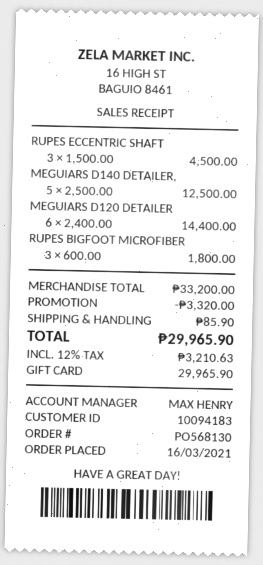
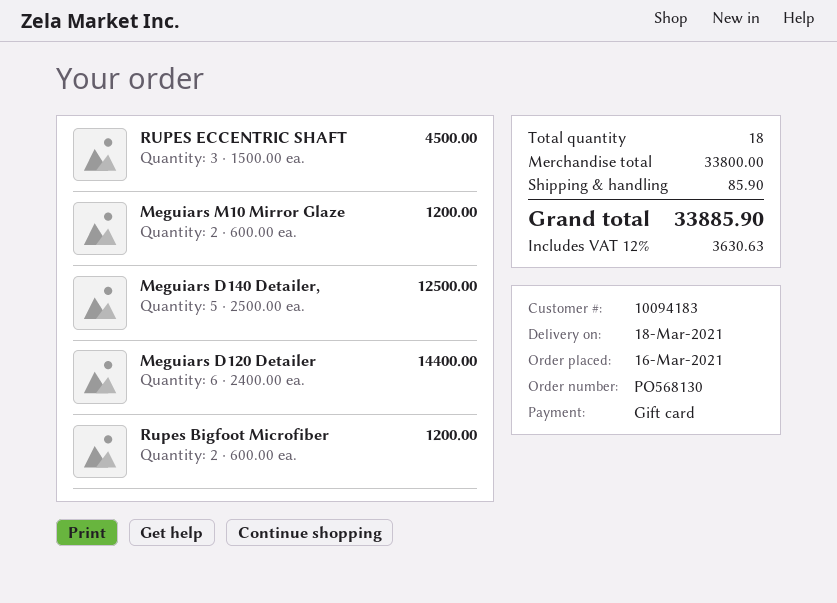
RUPES BIGFOOT MICROFIBER: 3 x 600.00 = 1800.00 -> 2 x 600.00 = 1200.00
Meguiars M10 Mirror Glaze: none -> 2 x 600.00 = 1200.00
subtotal: 33200.00 -> 33800.00
discount: 3320.00 -> none
tax: 12% = 3210.63 -> 12% = 3630.63
total: 29965.90 -> 33885.90

